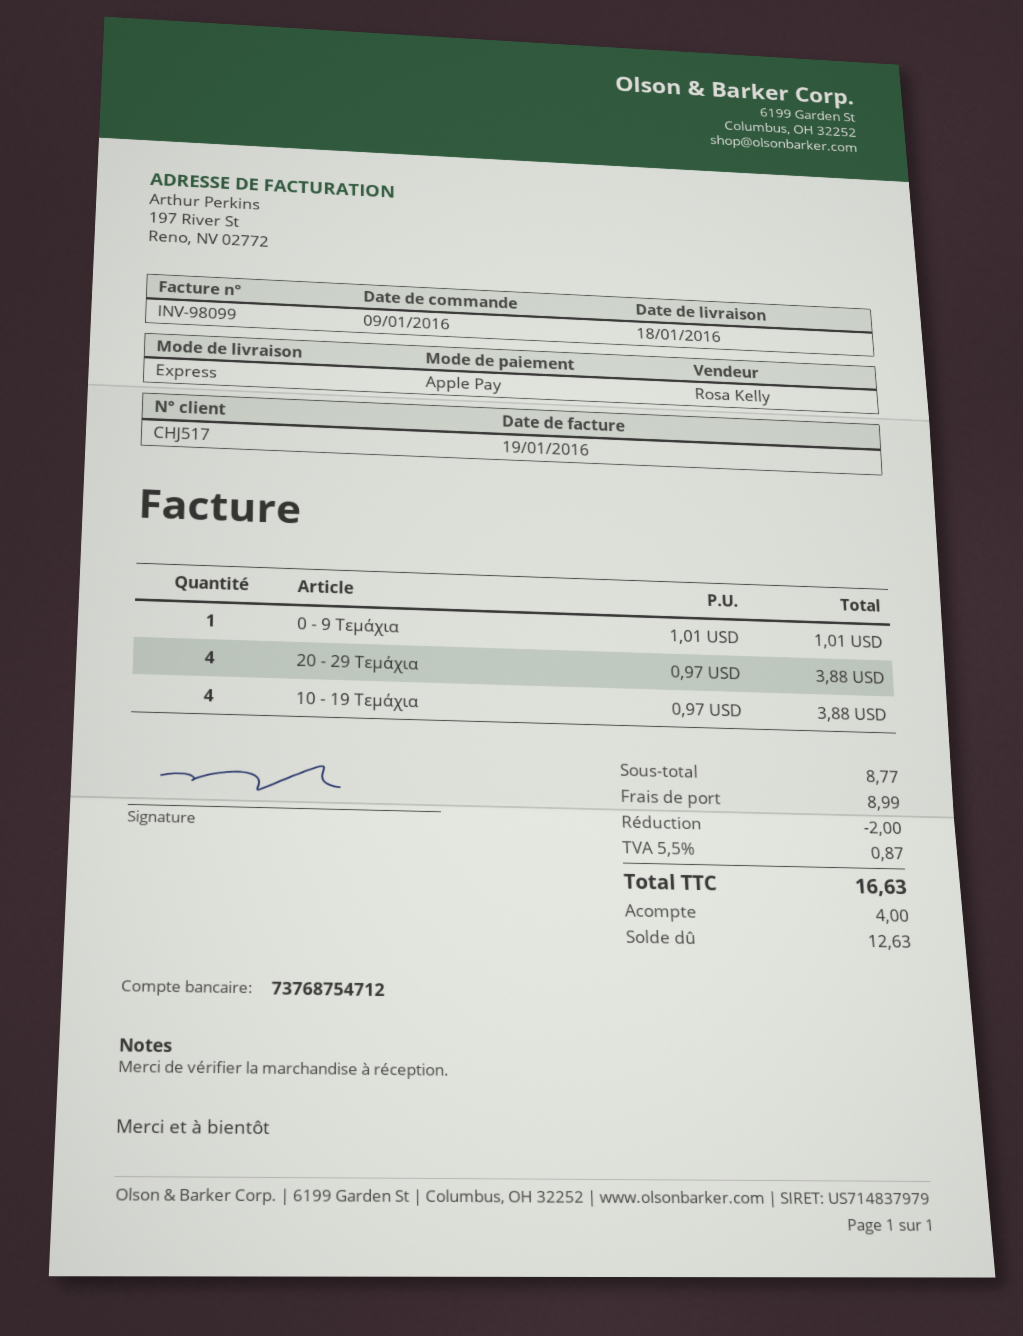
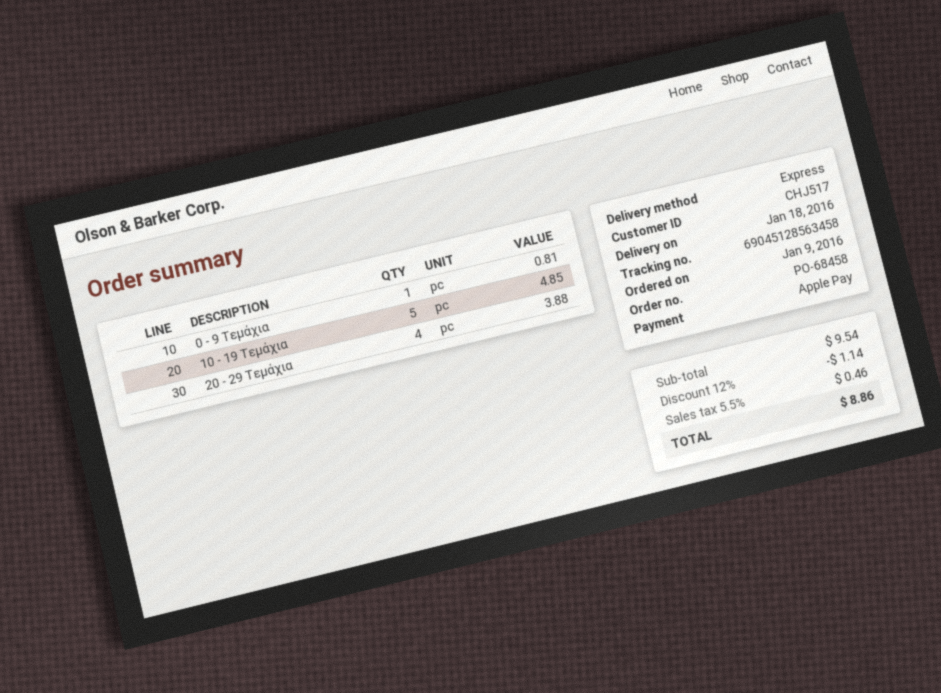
0 - 9 Τεμάχια: 1 for 1.01 -> 1 for 0.81
10 - 19 Τεμάχια: 4 for 3.88 -> 5 for 4.85
subtotal: 8.77 -> 9.54
discount: 2.00 -> 1.14
shipping: 8.99 -> none
tax: 5.5% = 0.87 -> 5.5% = 0.46
total: 16.63 -> 8.86

